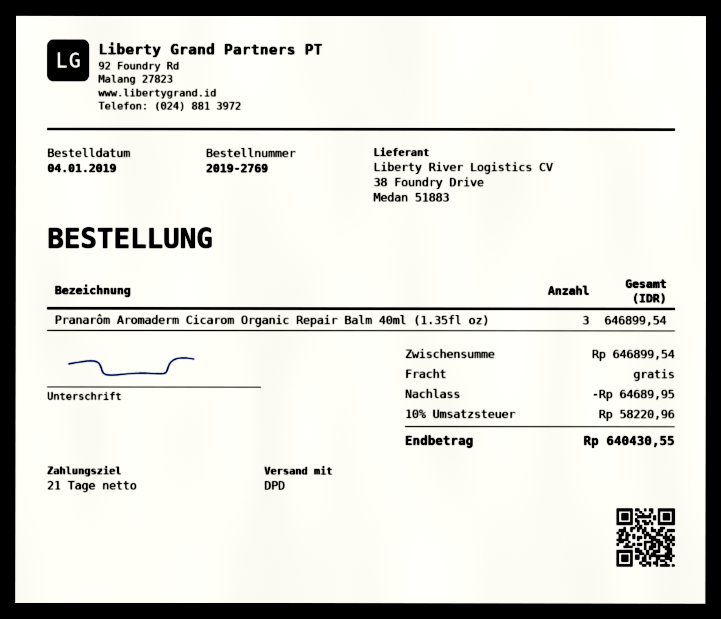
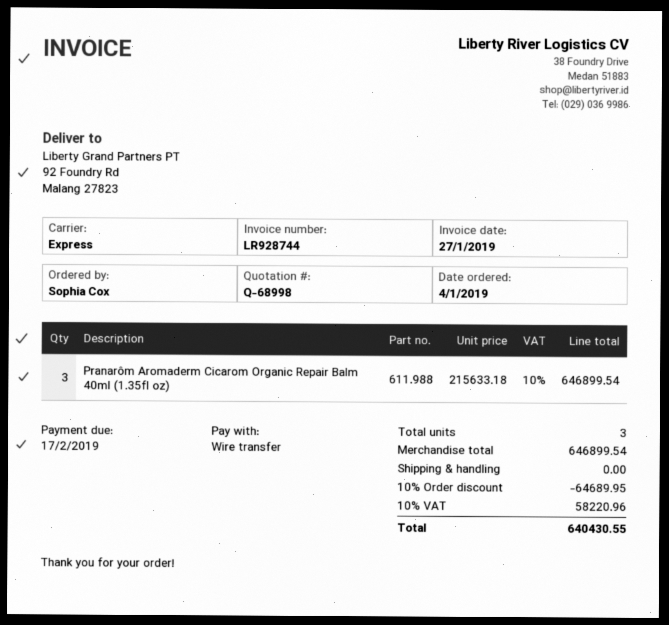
shipping method: DPD -> express

